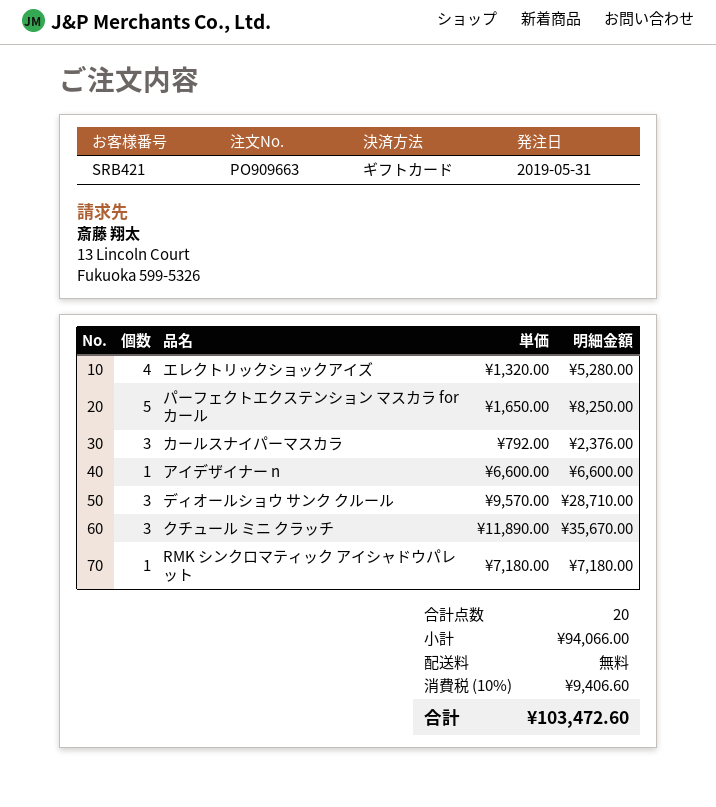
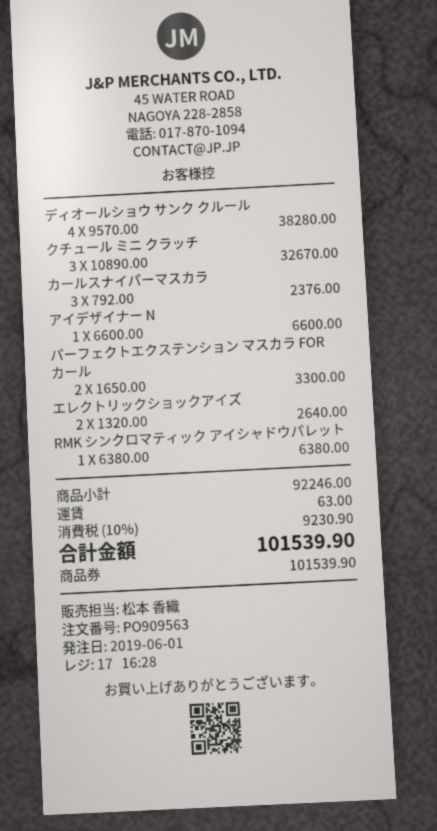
order number: PO909663 -> PO909563
order date: 2019-05-31 -> 2019-06-01
エレクトリックショックアイズ: 4 x 1320.00 = 5280.00 -> 2 x 1320.00 = 2640.00
パーフェクトエクステンション マスカラ for カール: 5 x 1650.00 = 8250.00 -> 2 x 1650.00 = 3300.00
ディオールショウ サンク クルール: 3 x 9570.00 = 28710.00 -> 4 x 9570.00 = 38280.00
クチュール ミニ クラッチ: 3 x 11890.00 = 35670.00 -> 3 x 10890.00 = 32670.00
RMK シンクロマティック アイシャドウパレット: 1 x 7180.00 = 7180.00 -> 1 x 6380.00 = 6380.00
subtotal: 94066.00 -> 92246.00
shipping: 0.00 -> 63.00
tax: 10% = 9406.60 -> 10% = 9230.90
total: 103472.60 -> 101539.90

